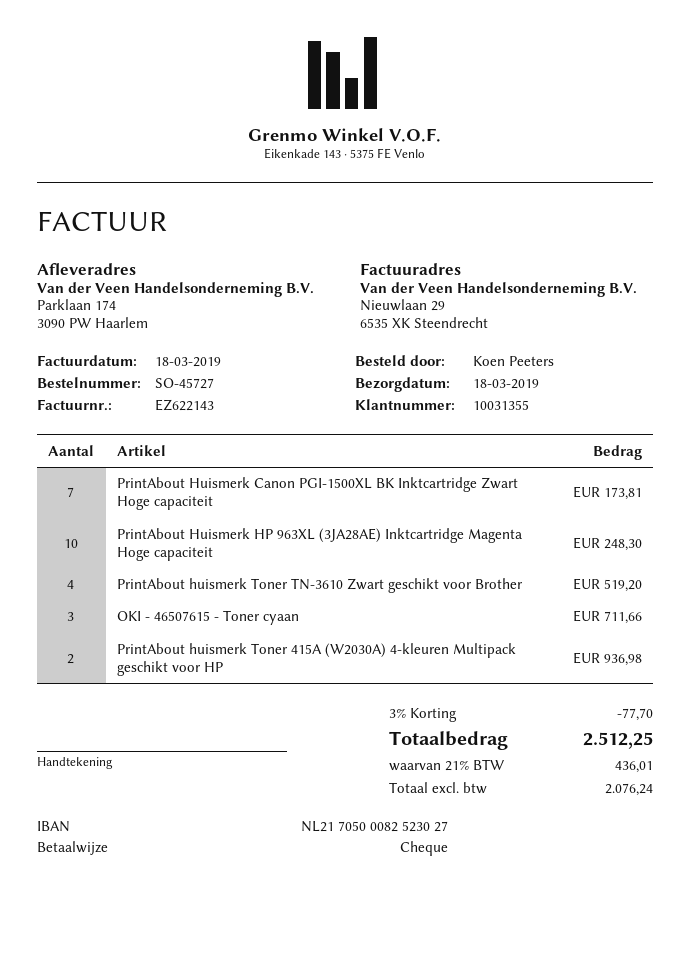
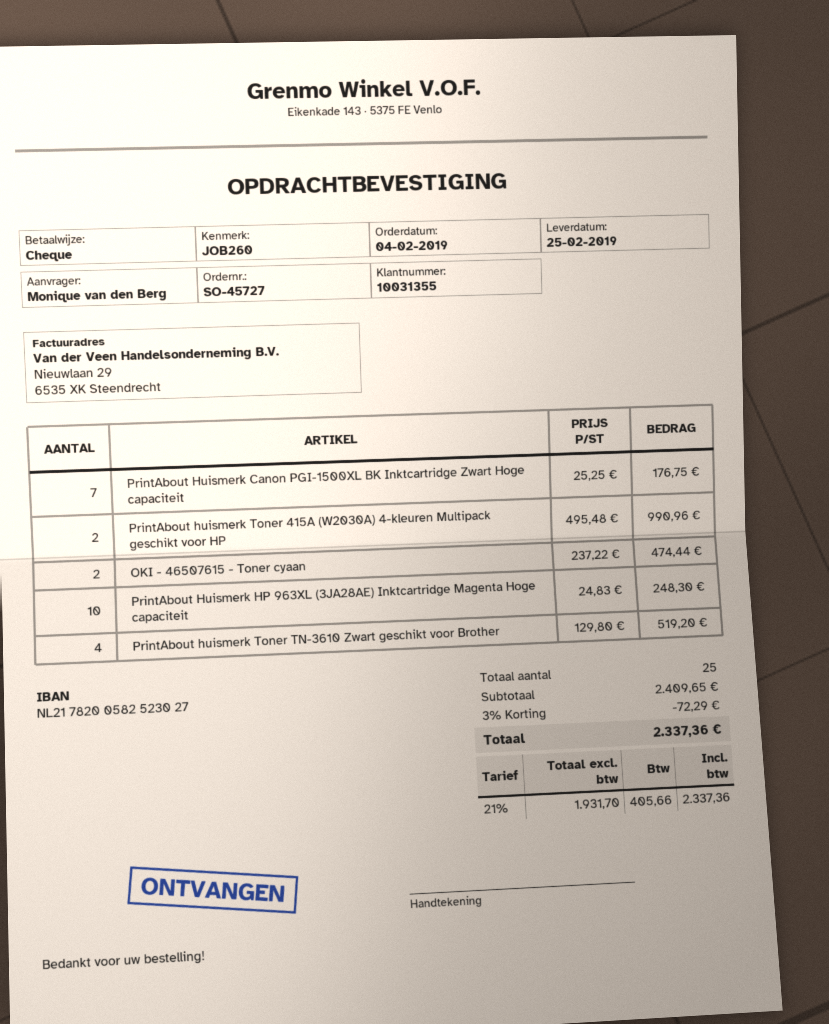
delivery date: 2019-03-18 -> 2019-02-25
ordered by: Koen Peeters -> Monique van den Berg
bank account: NL2170500082523027 -> NL2178200582523027
PrintAbout Huismerk Canon PGI-1500XL BK Inktcartridge Zwart Hoge capaciteit: 7 for 173.81 -> 7 for 176.75
OKI - 46507615 - Toner cyaan: 3 for 711.66 -> 2 for 474.44
PrintAbout huismerk Toner 415A (W2030A) 4-kleuren Multipack geschikt voor HP: 2 for 936.98 -> 2 for 990.96
discount: 3% = 77.70 -> 3% = 72.29
net: 2076.24 -> 1931.70
tax: 21% = 436.01 -> 21% = 405.66
total: 2512.25 -> 2337.36

